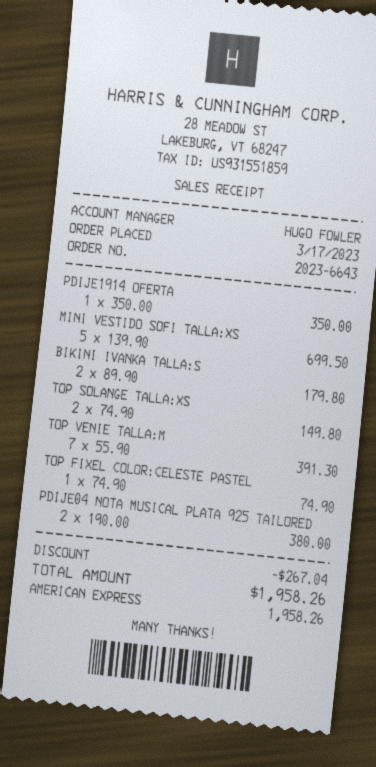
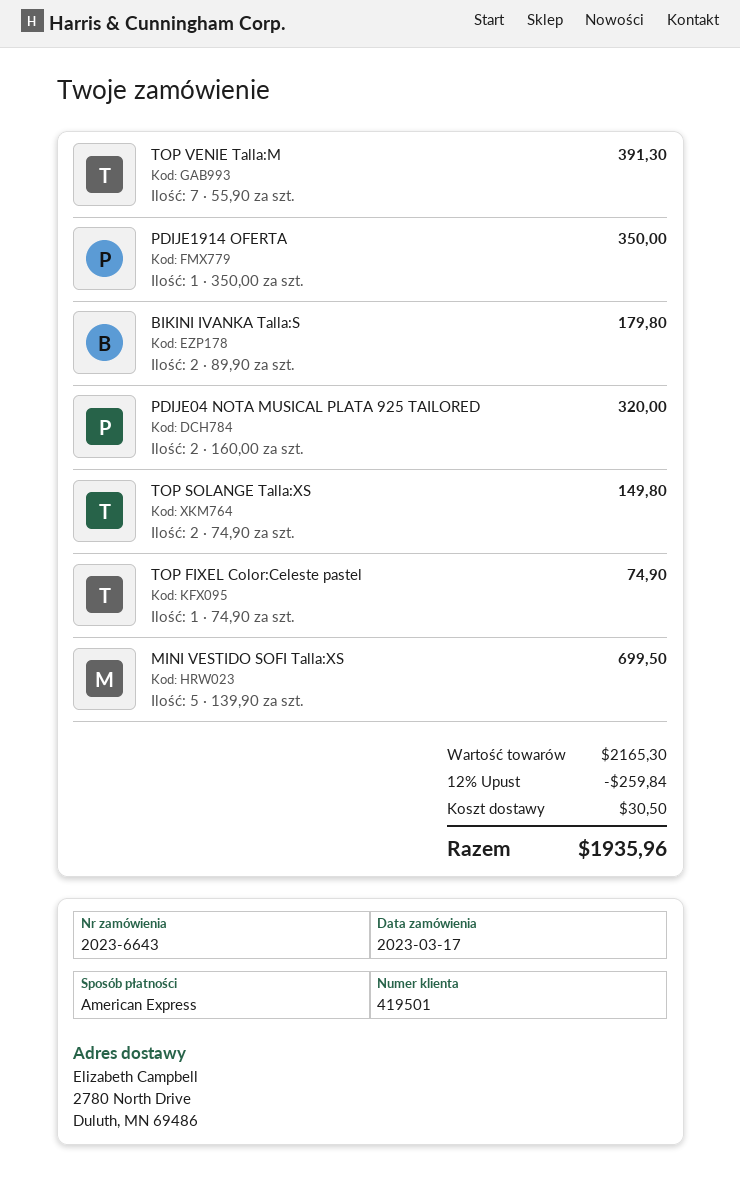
PDIJE04 NOTA MUSICAL PLATA 925 TAILORED: 2 x 190.00 = 380.00 -> 2 x 160.00 = 320.00
discount: 267.04 -> 259.84
shipping: none -> 30.50
total: 1958.26 -> 1935.96

